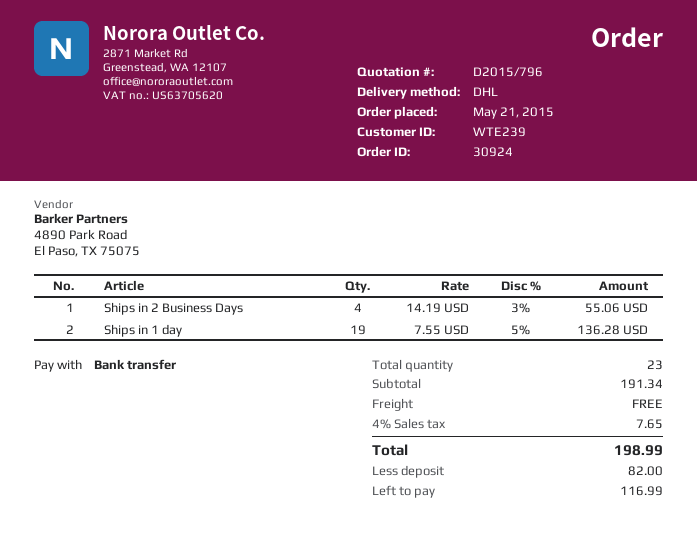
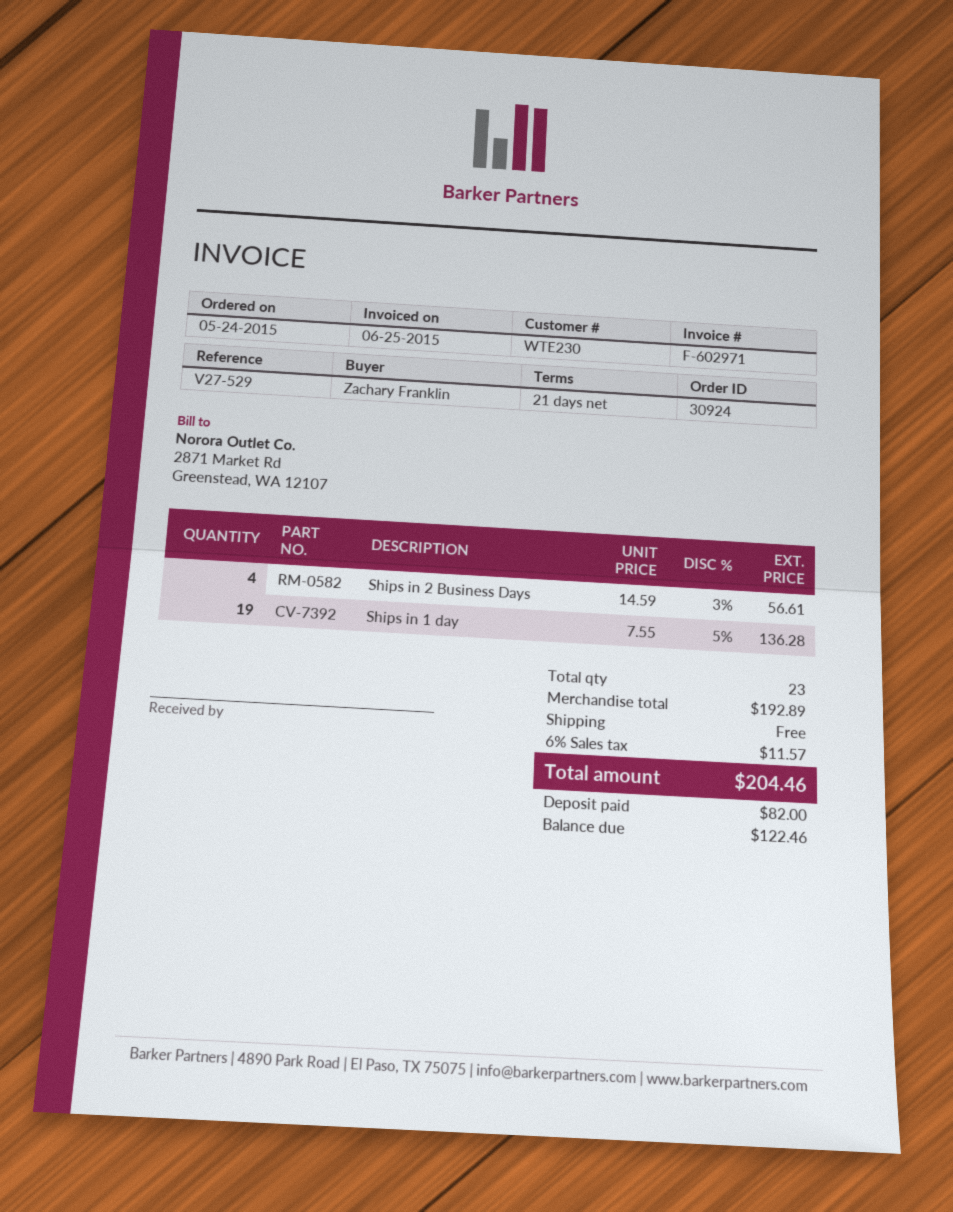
order date: 2015-05-21 -> 2015-05-24
customer number: WTE239 -> WTE230
Ships in 2 Business Days: 4 x 14.19 - 3% = 55.06 -> 4 x 14.59 - 3% = 56.61
subtotal: 191.34 -> 192.89
tax: 4% = 7.65 -> 6% = 11.57
total: 198.99 -> 204.46
balance: 116.99 -> 122.46

